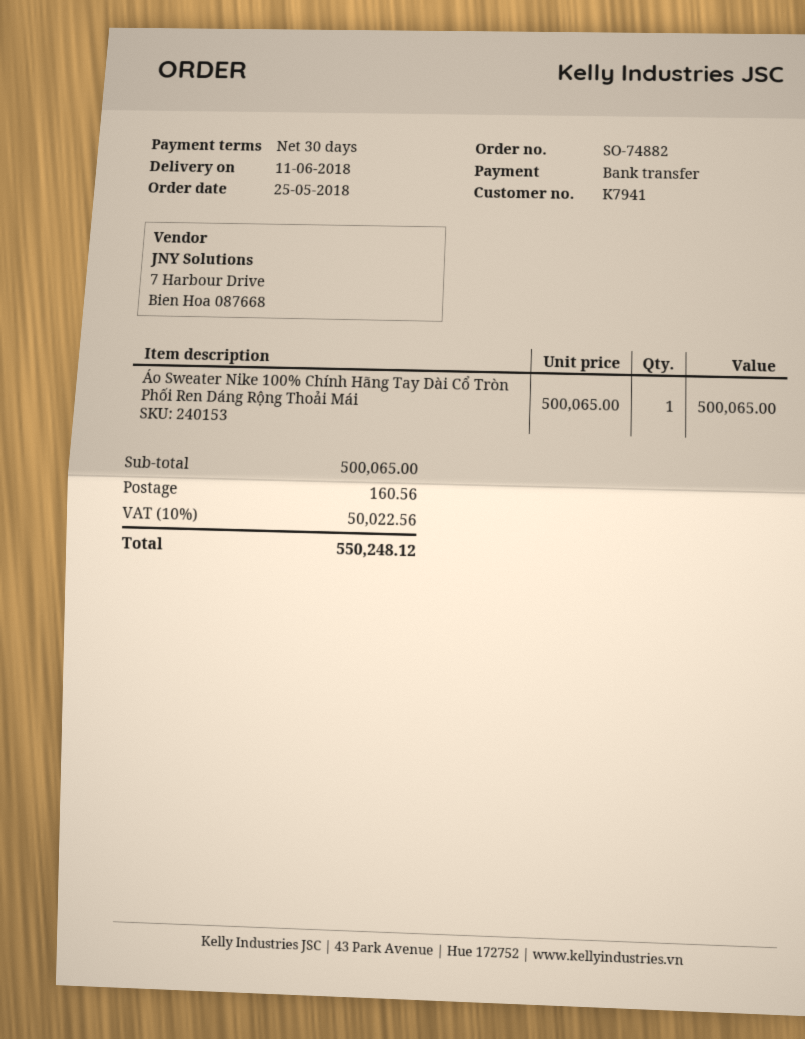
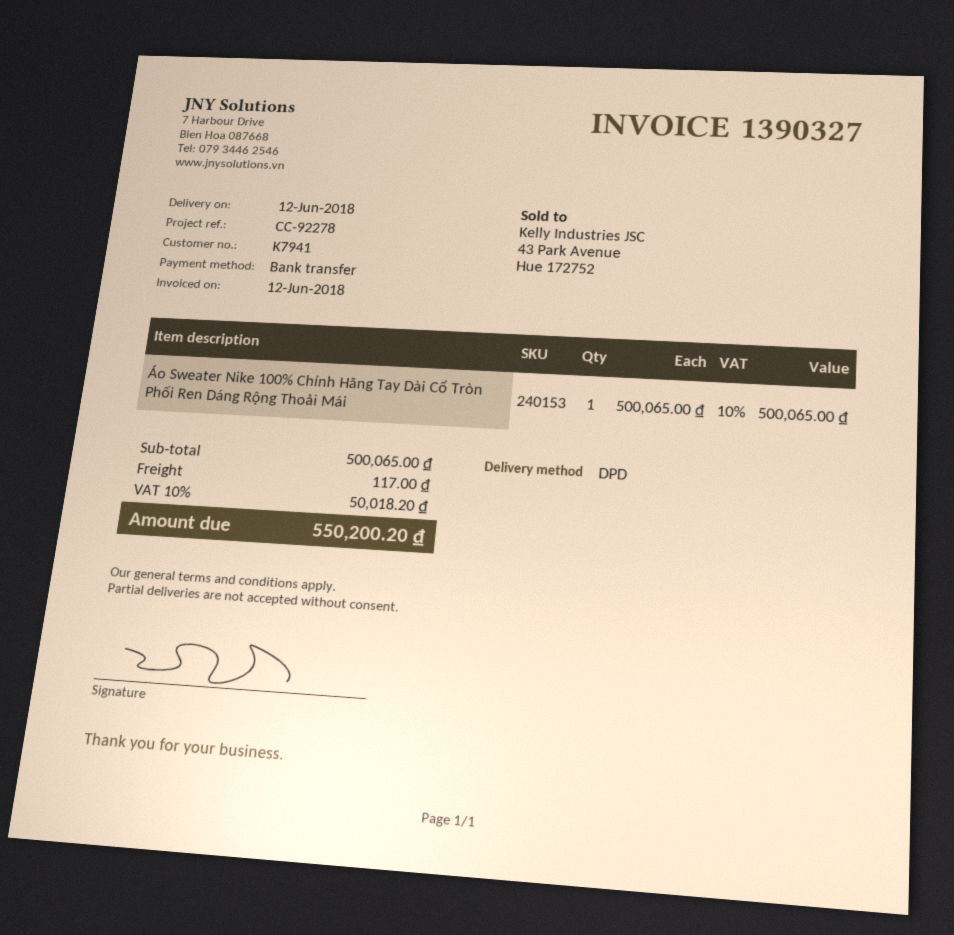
delivery date: 2018-06-11 -> 2018-06-12
shipping: 160.56 -> 117.00
tax: 10% = 50022.56 -> 10% = 50018.20
total: 550248.12 -> 550200.20

